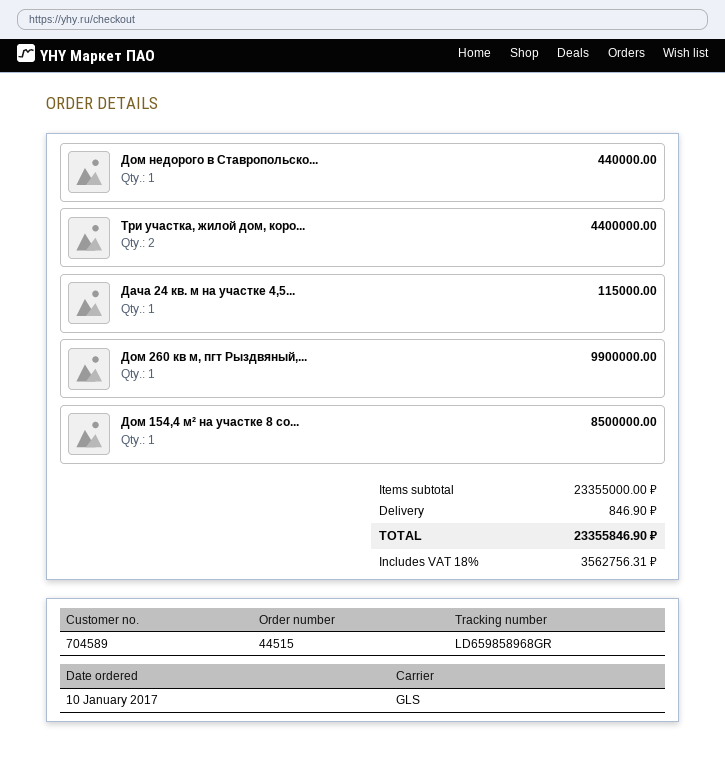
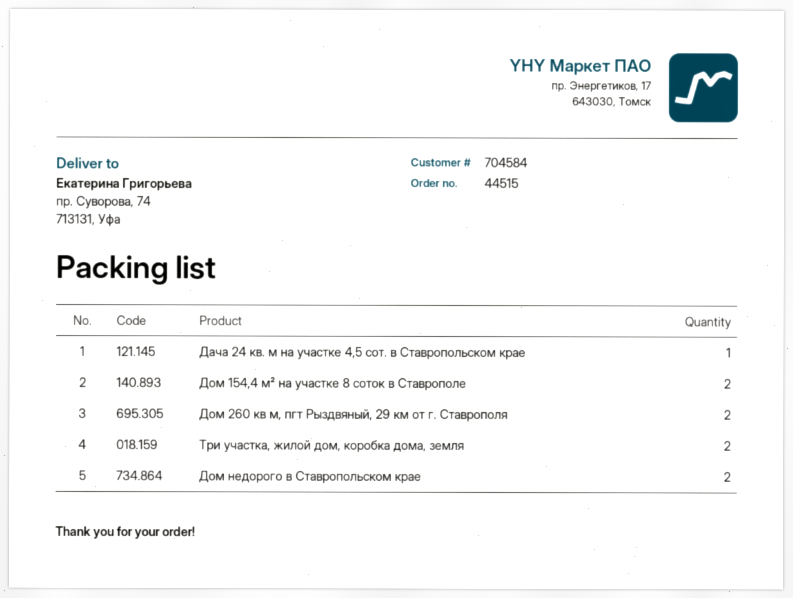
customer number: 704589 -> 704584
Дом недорого в Ставропольско...: 1 -> 2
Дом 260 кв м, пгт Рыздвяный,...: 1 -> 2
Дом 154,4 м² на участке 8 со...: 1 -> 2

